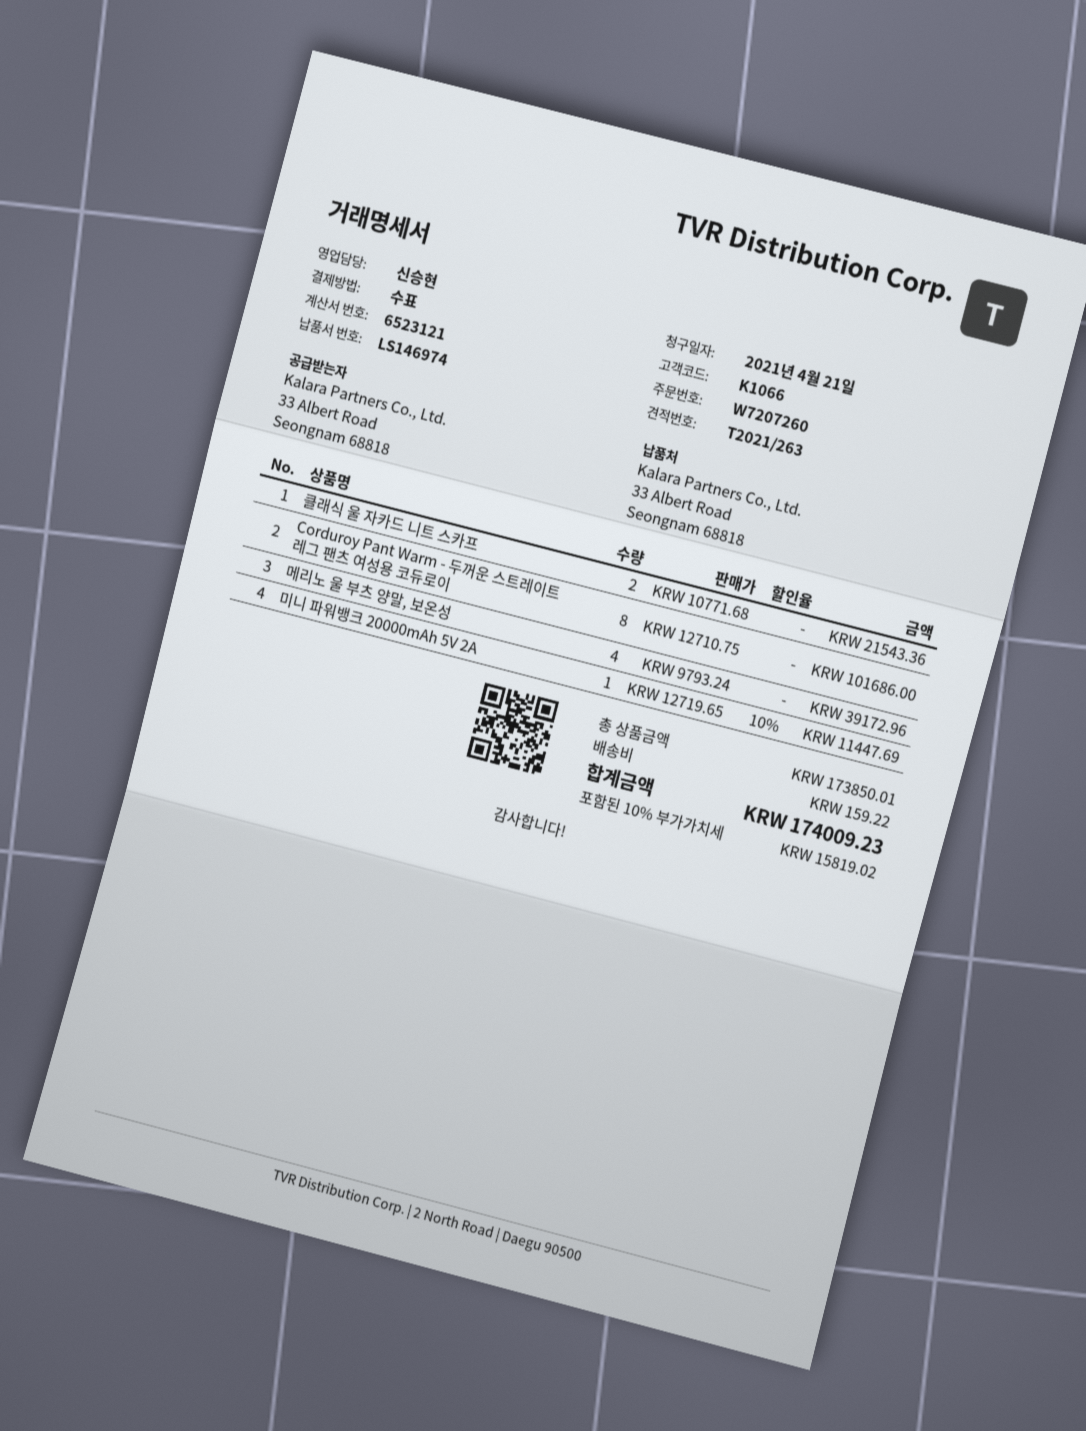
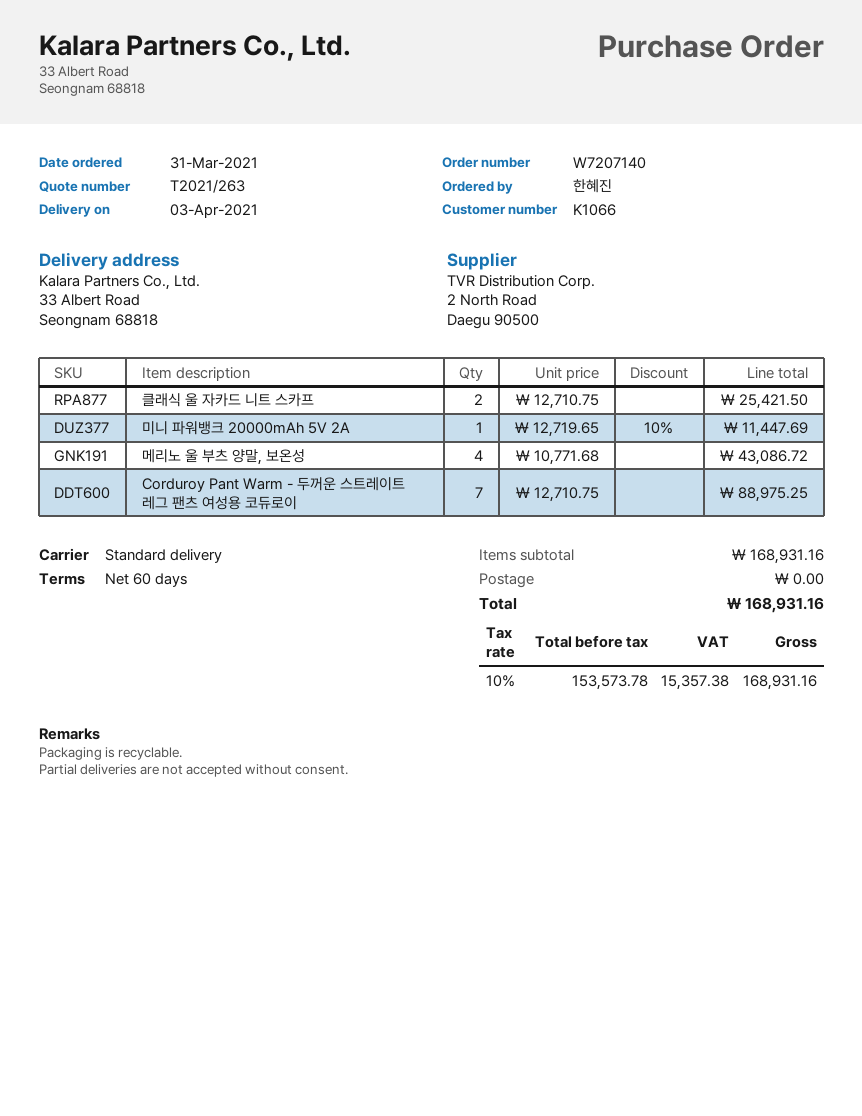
order number: W7207260 -> W7207140
클래식 울 자카드 니트 스카프: 2 x 10771.68 = 21543.36 -> 2 x 12710.75 = 25421.50
Corduroy Pant Warm - 두꺼운 스트레이트 레그 팬츠 여성용 코듀로이: 8 x 12710.75 = 101686.00 -> 7 x 12710.75 = 88975.25
메리노 울 부츠 양말, 보온성: 4 x 9793.24 = 39172.96 -> 4 x 10771.68 = 43086.72
subtotal: 173850.01 -> 168931.16
shipping: 159.22 -> 0.00
tax: 10% = 15819.02 -> 10% = 15357.38
total: 174009.23 -> 168931.16

